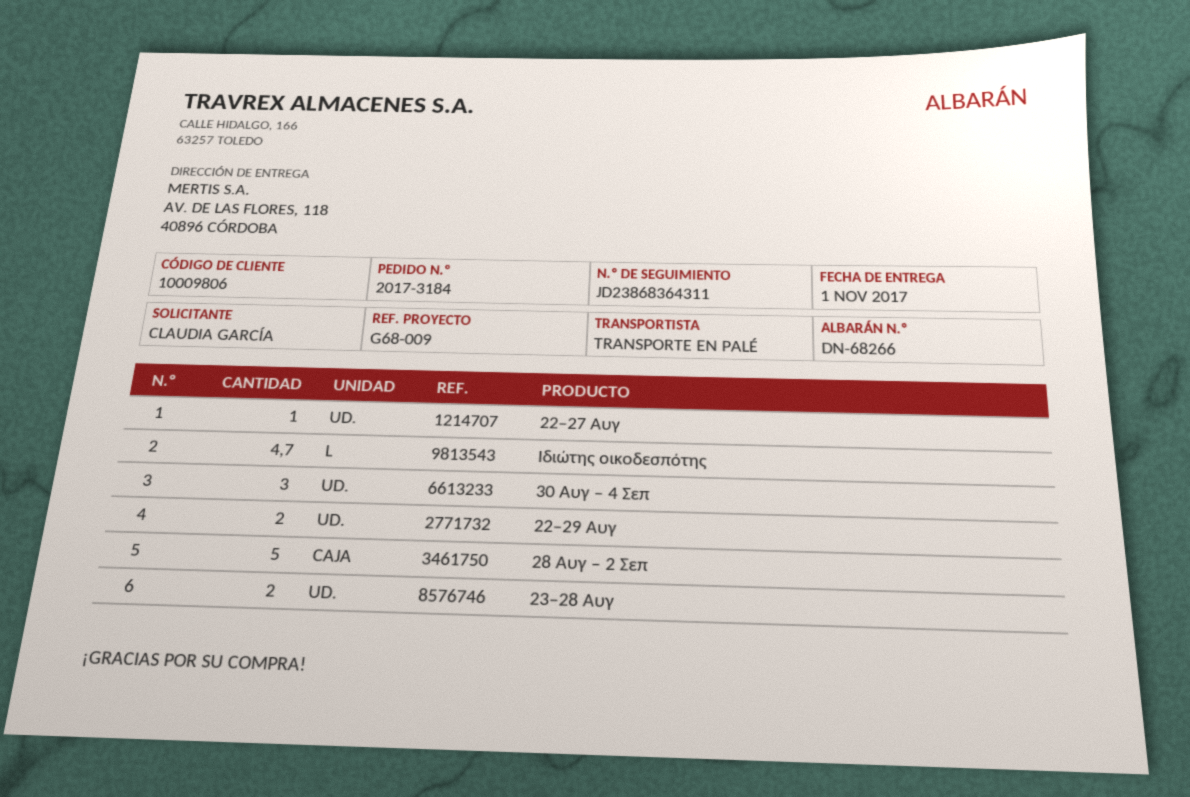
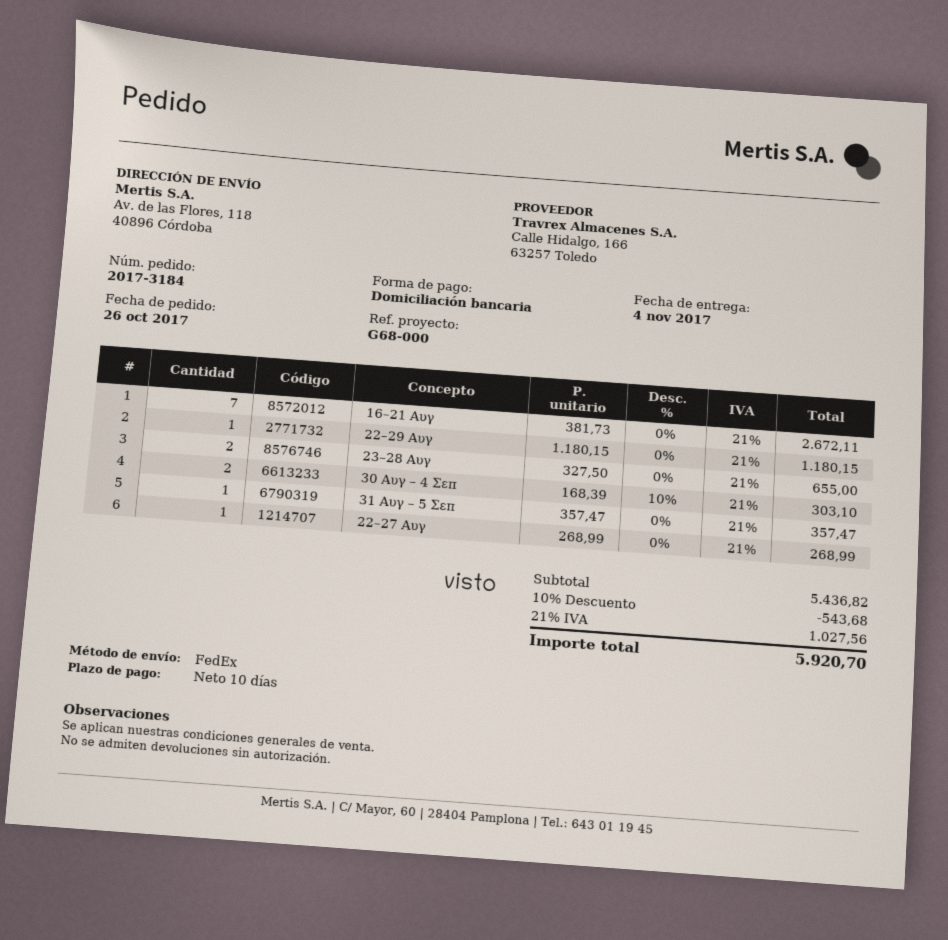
delivery date: 2017-11-01 -> 2017-11-04
reference: G68-009 -> G68-000
shipping method: pallet freight -> FedEx
Ιδιώτης οικοδεσπότης: 4.7 -> none
30 Αυγ – 4 Σεπ: 3 -> 2
22–29 Αυγ: 2 -> 1
28 Αυγ – 2 Σεπ: 5 -> none
16–21 Αυγ: none -> 7
31 Αυγ – 5 Σεπ: none -> 1

